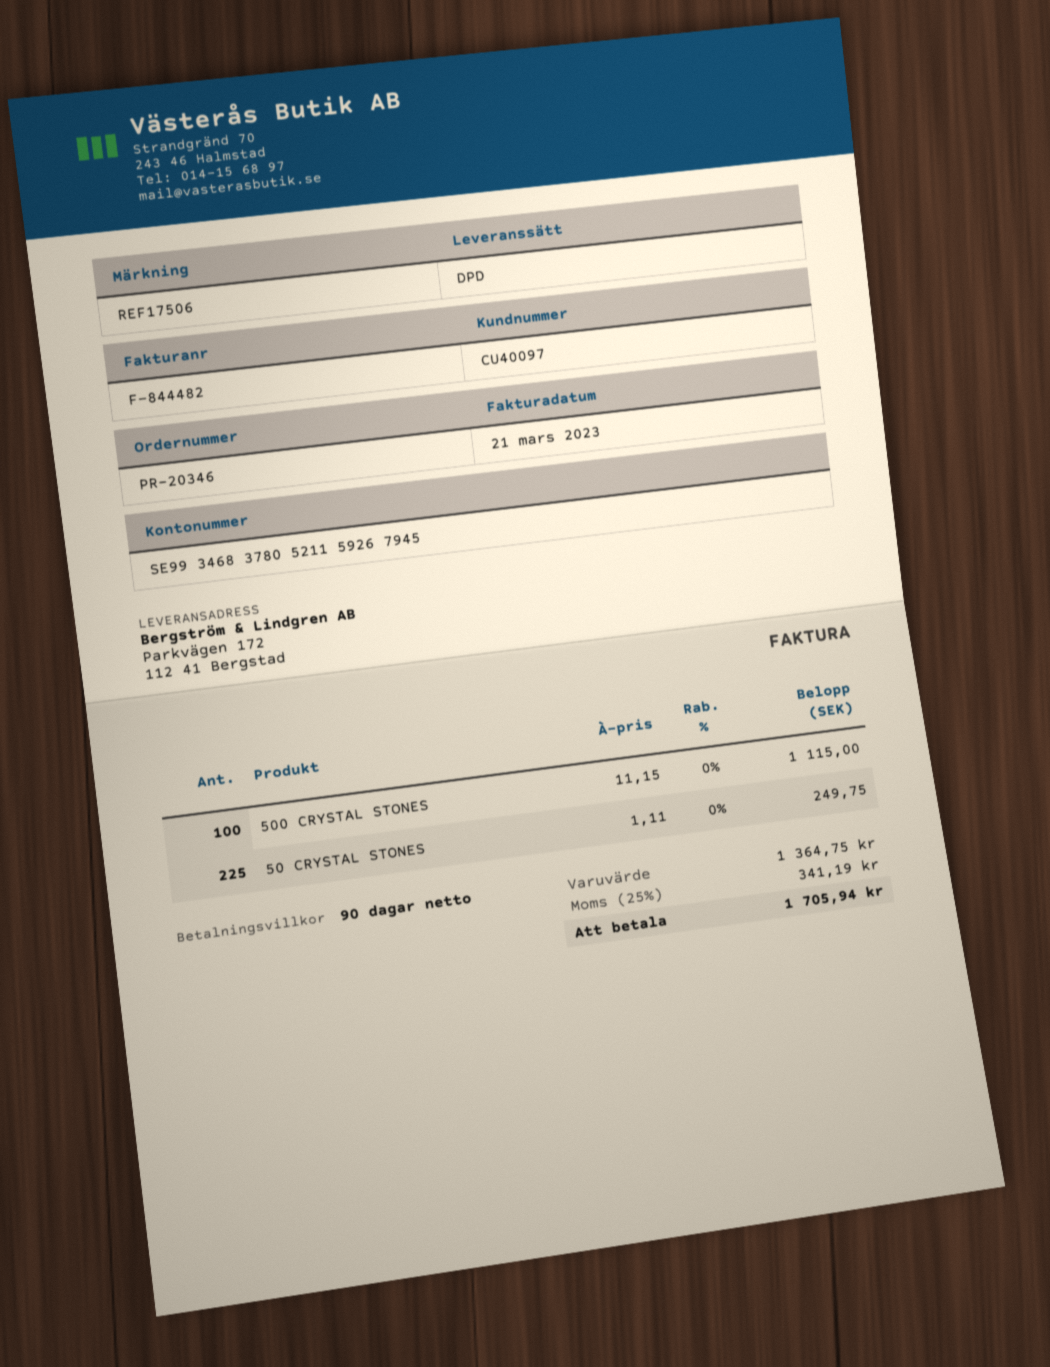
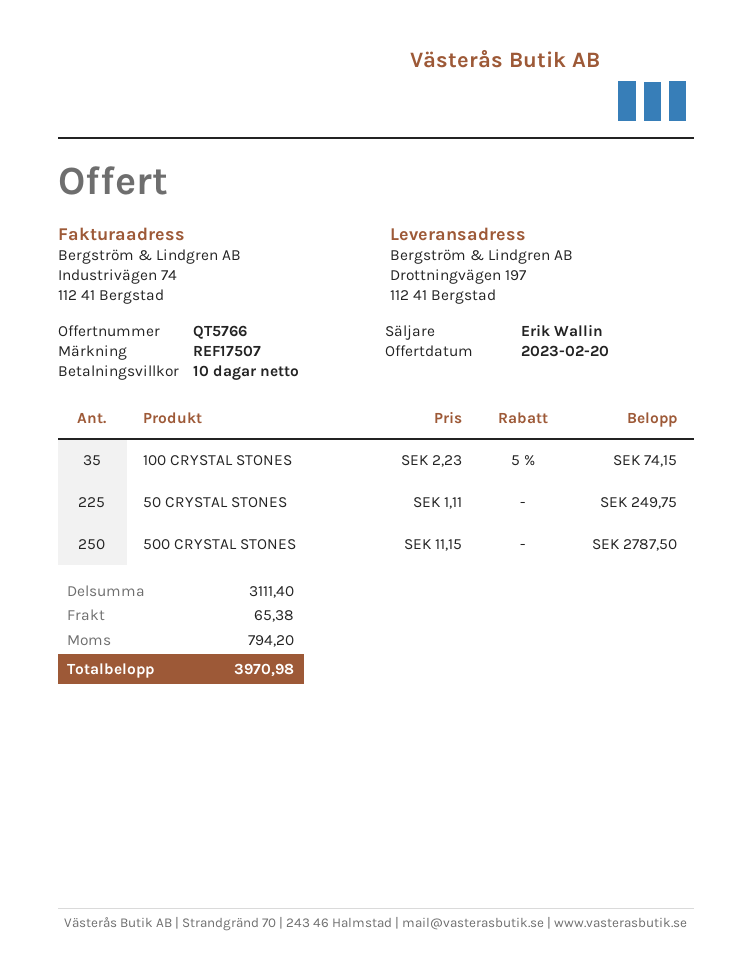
payment terms: 90 days -> 10 days
reference: REF17506 -> REF17507
ship to: Parkvägen 172, 112 41 Bergstad -> Drottningvägen 197, 112 41 Bergstad
500 CRYSTAL STONES: 100 x 11.15 = 1115.00 -> 250 x 11.15 = 2787.50
100 CRYSTAL STONES: none -> 35 x 2.23 - 5% = 74.15
subtotal: 1364.75 -> 3111.40
shipping: none -> 65.38
tax: 341.19 -> 794.20
total: 1705.94 -> 3970.98

